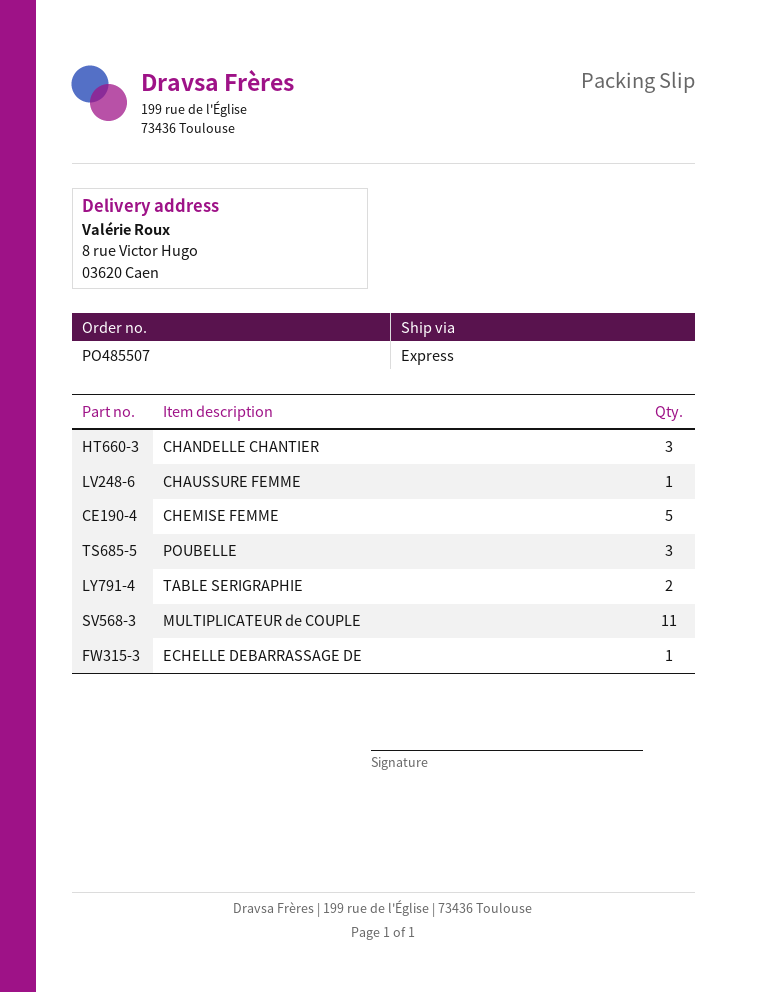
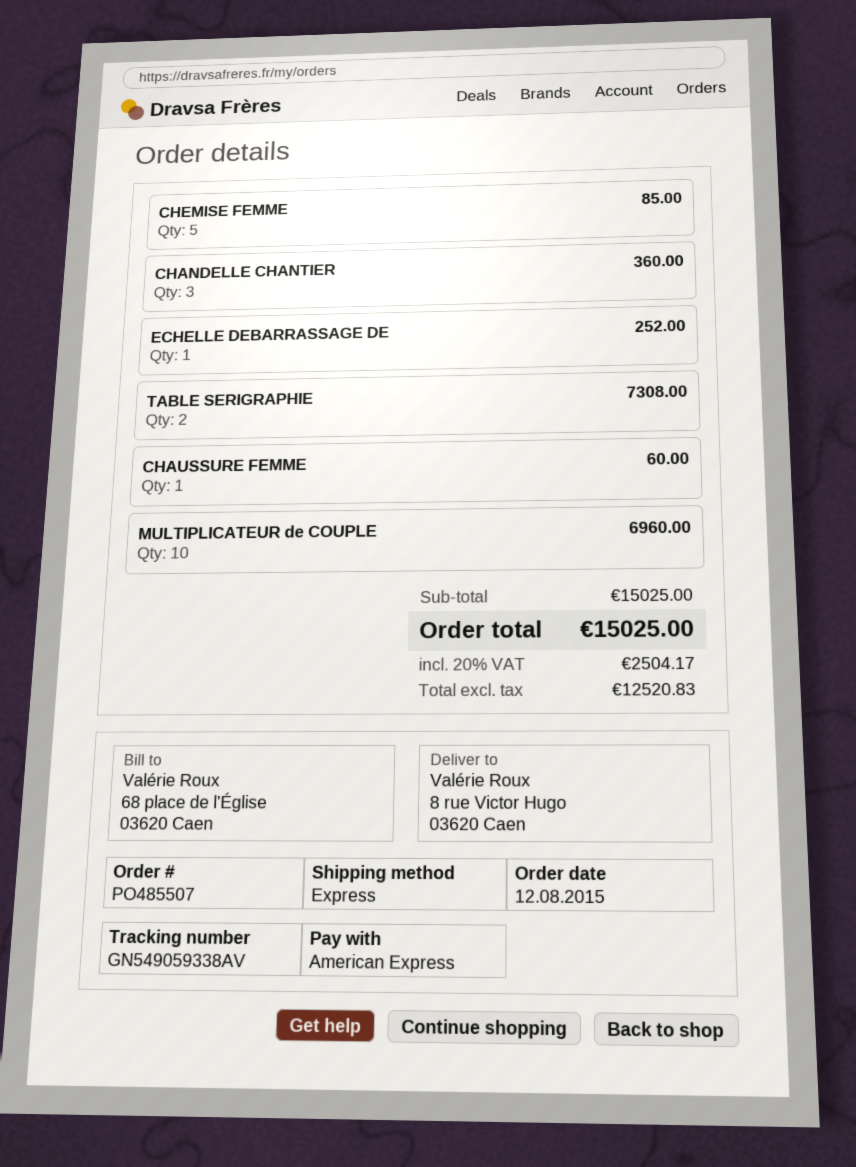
POUBELLE: 3 -> none
MULTIPLICATEUR de COUPLE: 11 -> 10

